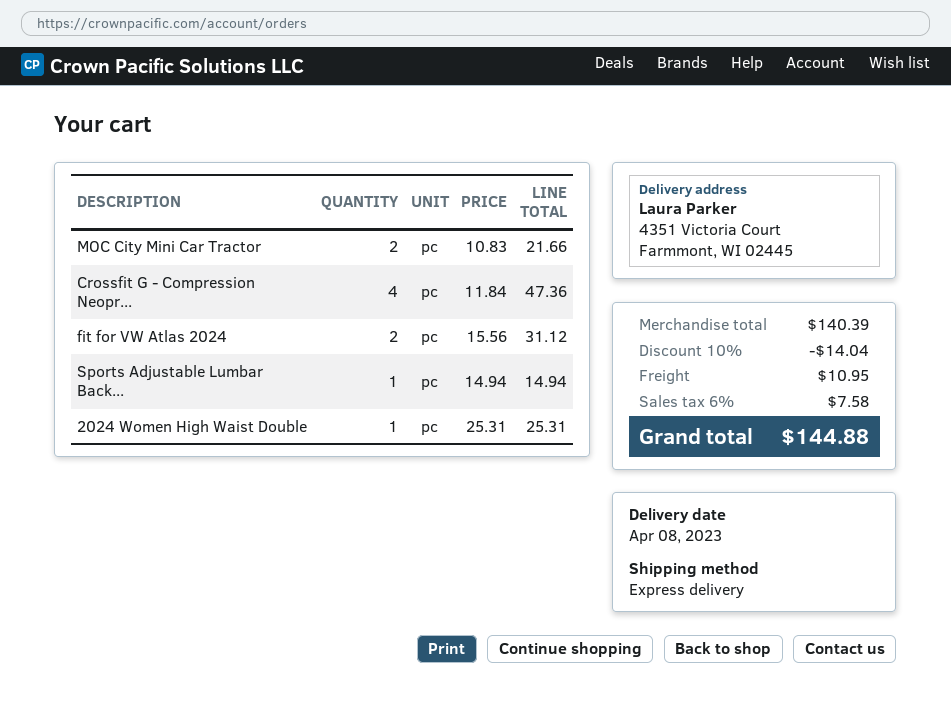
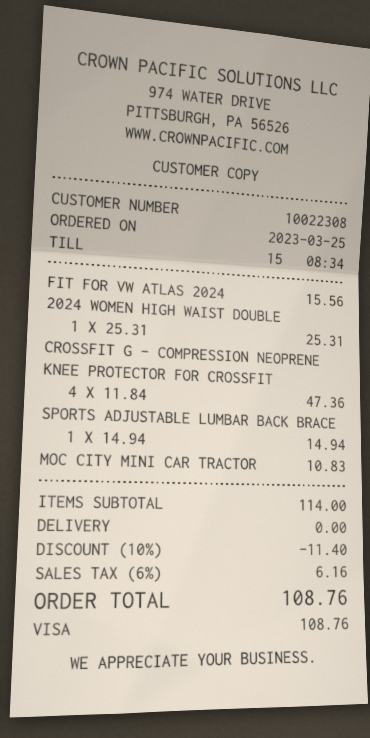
MOC City Mini Car Tractor: 2 x 10.83 = 21.66 -> 1 x 10.83 = 10.83
fit for VW Atlas 2024: 2 x 15.56 = 31.12 -> 1 x 15.56 = 15.56
subtotal: 140.39 -> 114.00
discount: 10% = 14.04 -> 10% = 11.40
shipping: 10.95 -> 0.00
tax: 6% = 7.58 -> 6% = 6.16
total: 144.88 -> 108.76

